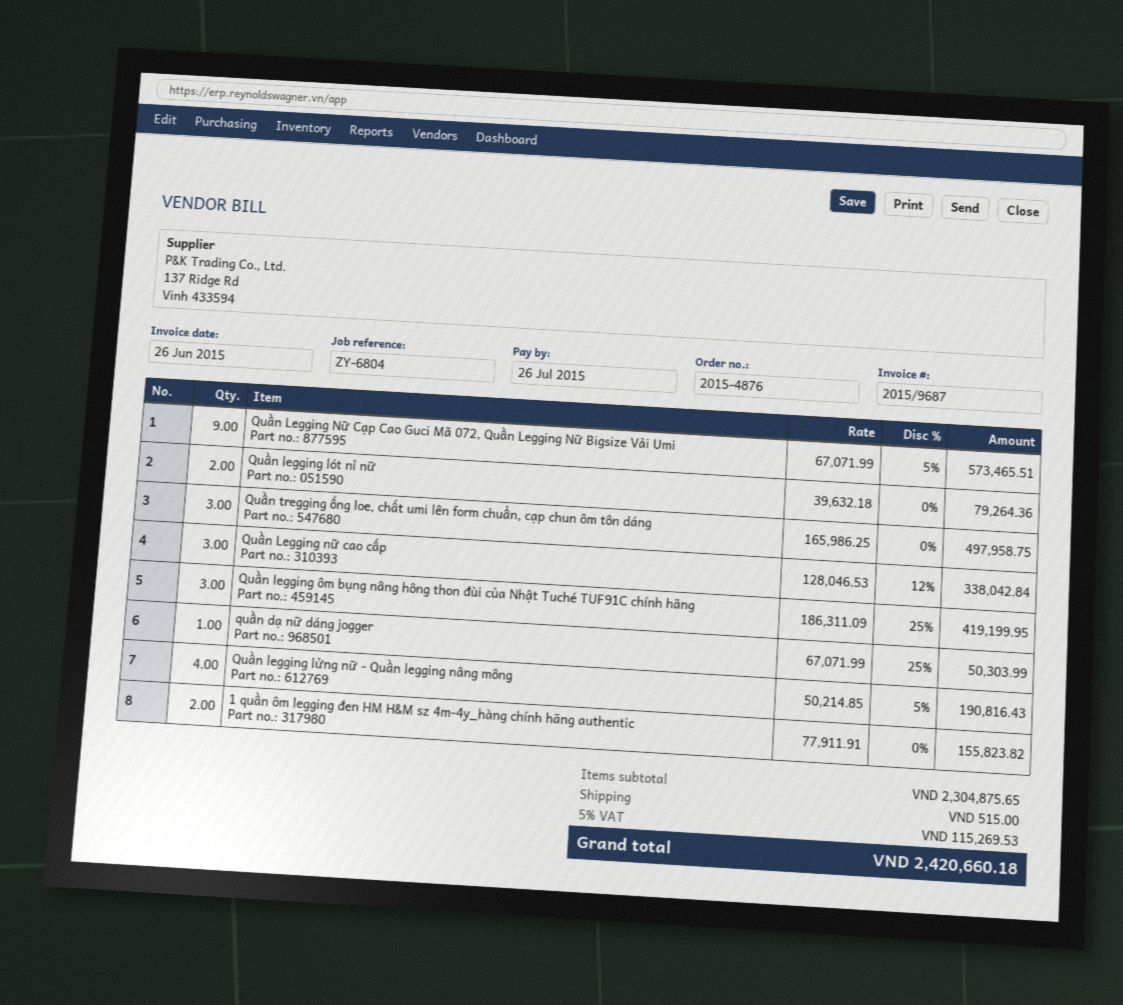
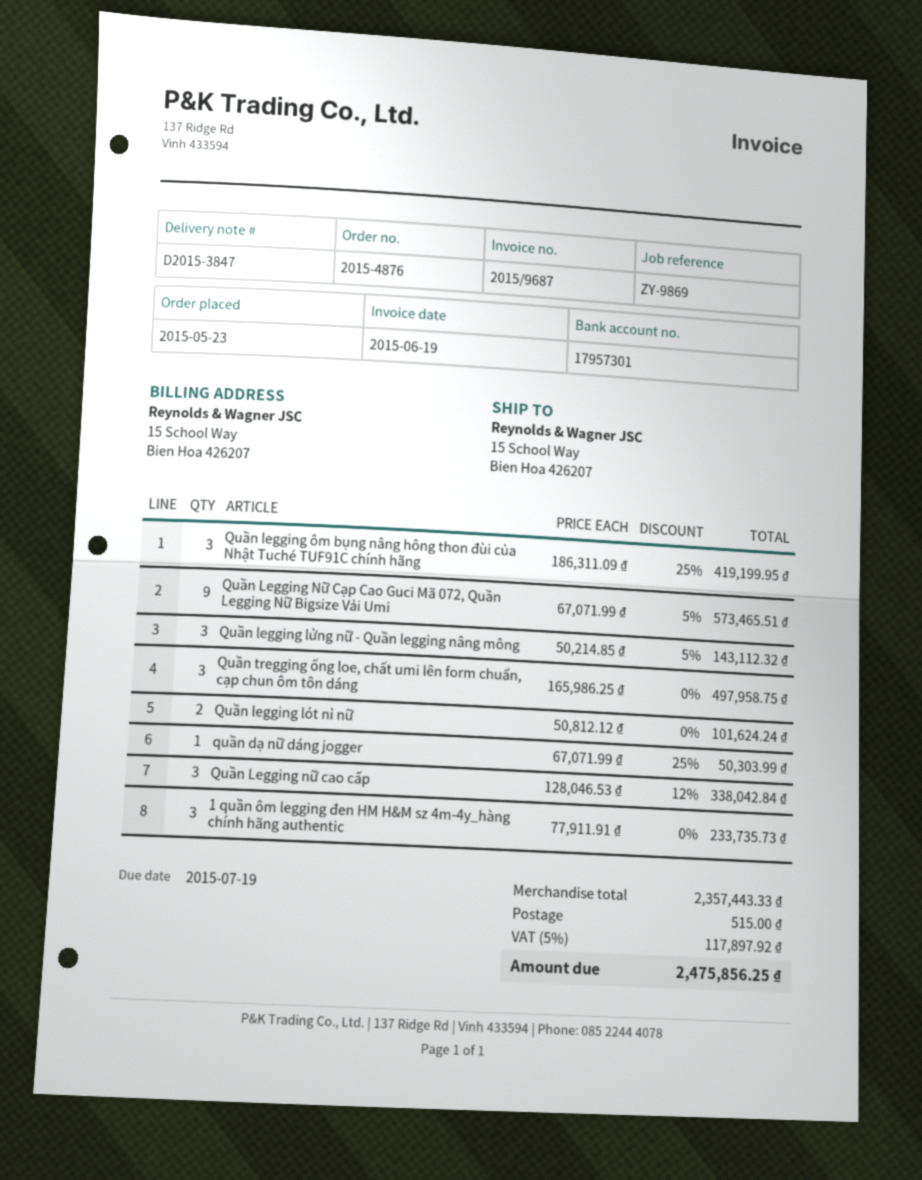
invoice date: 2015-06-26 -> 2015-06-19
due date: 2015-07-26 -> 2015-07-19
reference: ZY-6804 -> ZY-9869
Quần legging lót nỉ nữ: 2 x 39632.18 = 79264.36 -> 2 x 50812.12 = 101624.24
Quần legging lửng nữ - Quần legging nâng mông: 4 x 50214.85 - 5% = 190816.43 -> 3 x 50214.85 - 5% = 143112.32
1 quần ôm legging đen HM H&M sz 4m-4y_hàng chính hãng authentic: 2 x 77911.91 = 155823.82 -> 3 x 77911.91 = 233735.73
subtotal: 2304875.65 -> 2357443.33
tax: 5% = 115269.53 -> 5% = 117897.92
total: 2420660.18 -> 2475856.25

